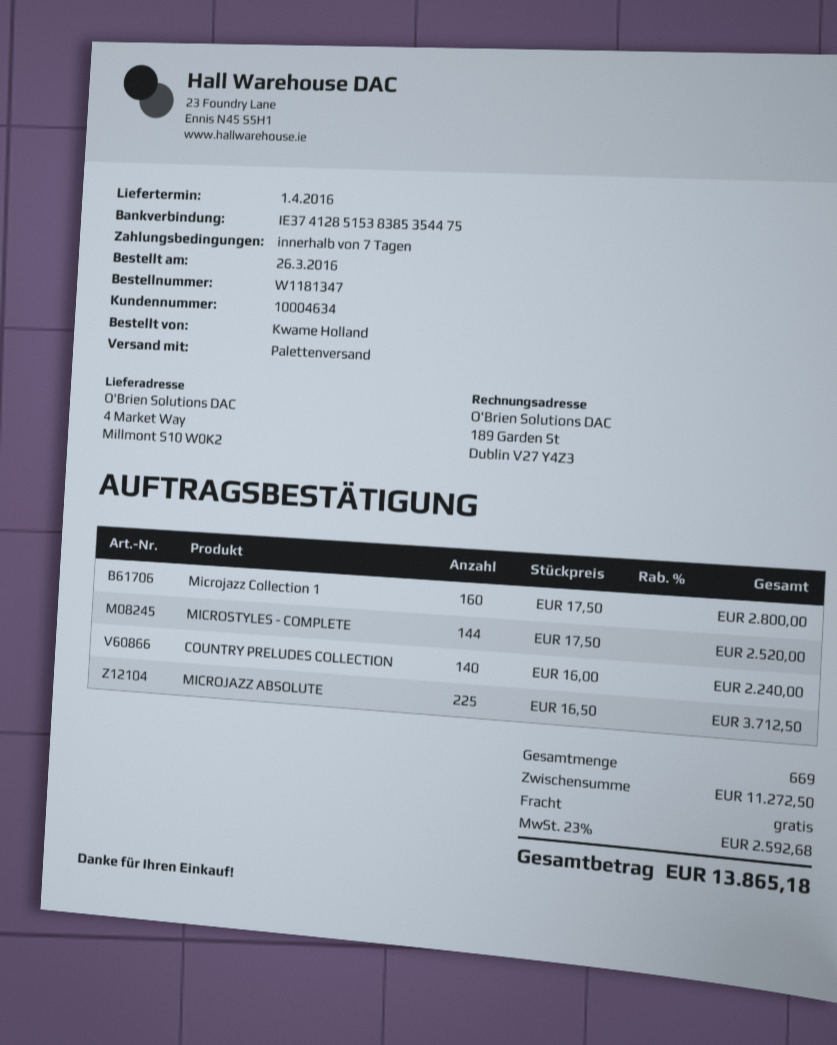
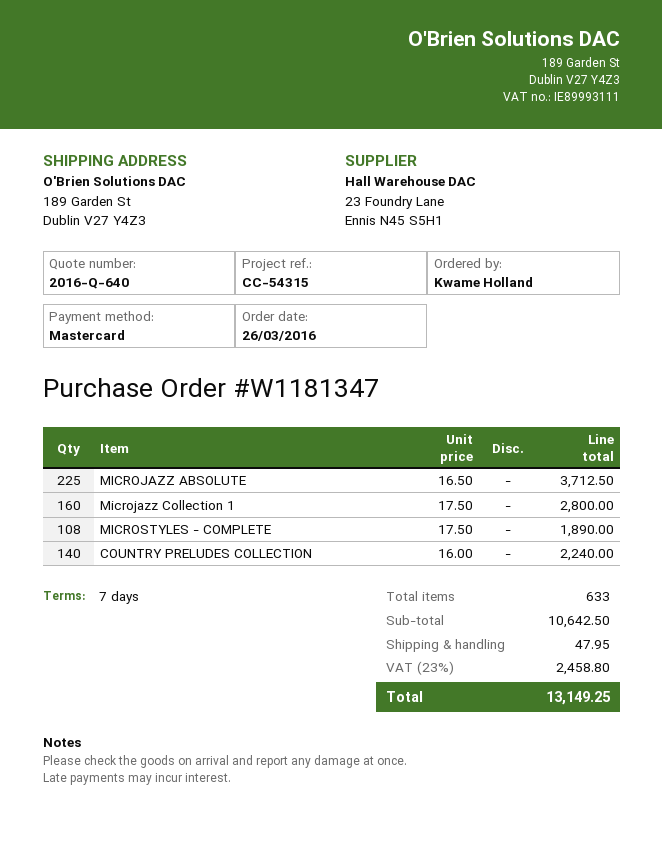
ship to: 4 Market Way, Millmont S10 W0K2 -> 189 Garden St, Dublin V27 Y4Z3
MICROSTYLES - COMPLETE: 144 x 17.50 = 2520.00 -> 108 x 17.50 = 1890.00
total quantity: 669 -> 633
subtotal: 11272.50 -> 10642.50
shipping: 0.00 -> 47.95
tax: 23% = 2592.68 -> 23% = 2458.80
total: 13865.18 -> 13149.25

